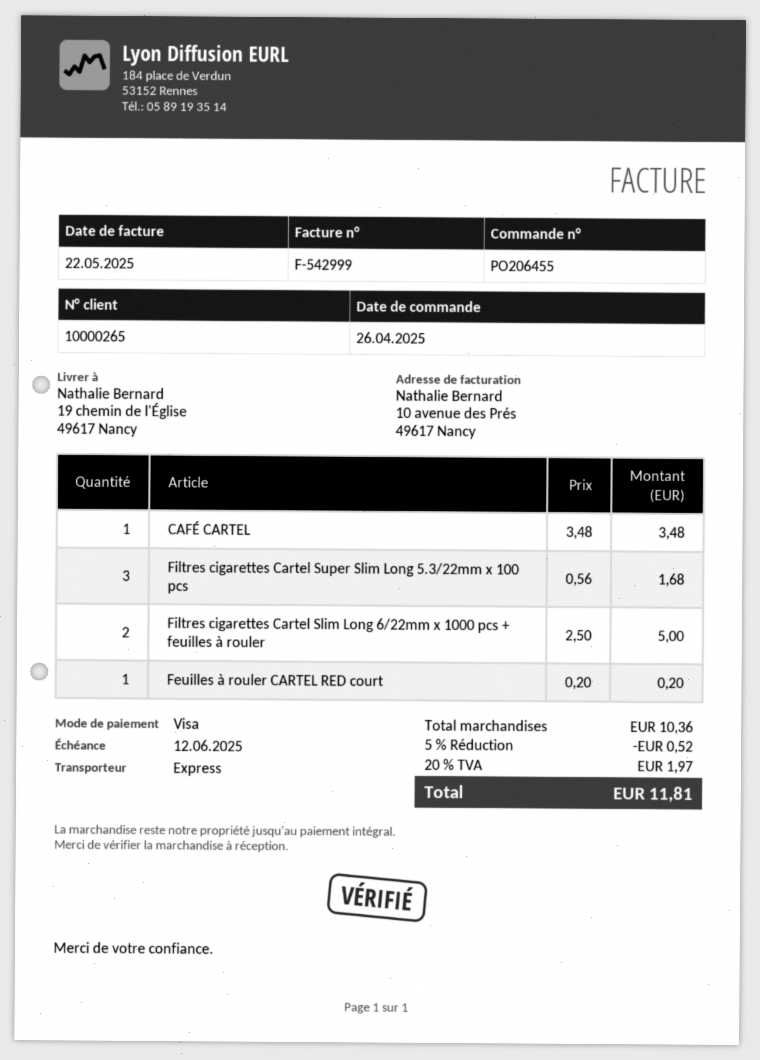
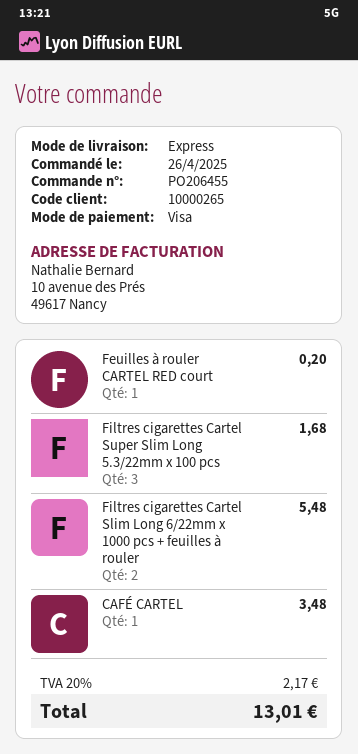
Filtres cigarettes Cartel Slim Long 6/22mm x 1000 pcs + feuilles à rouler: 2 for 5.00 -> 2 for 5.48
discount: 5% = 0.52 -> none
tax: 20% = 1.97 -> 20% = 2.17
total: 11.81 -> 13.01

